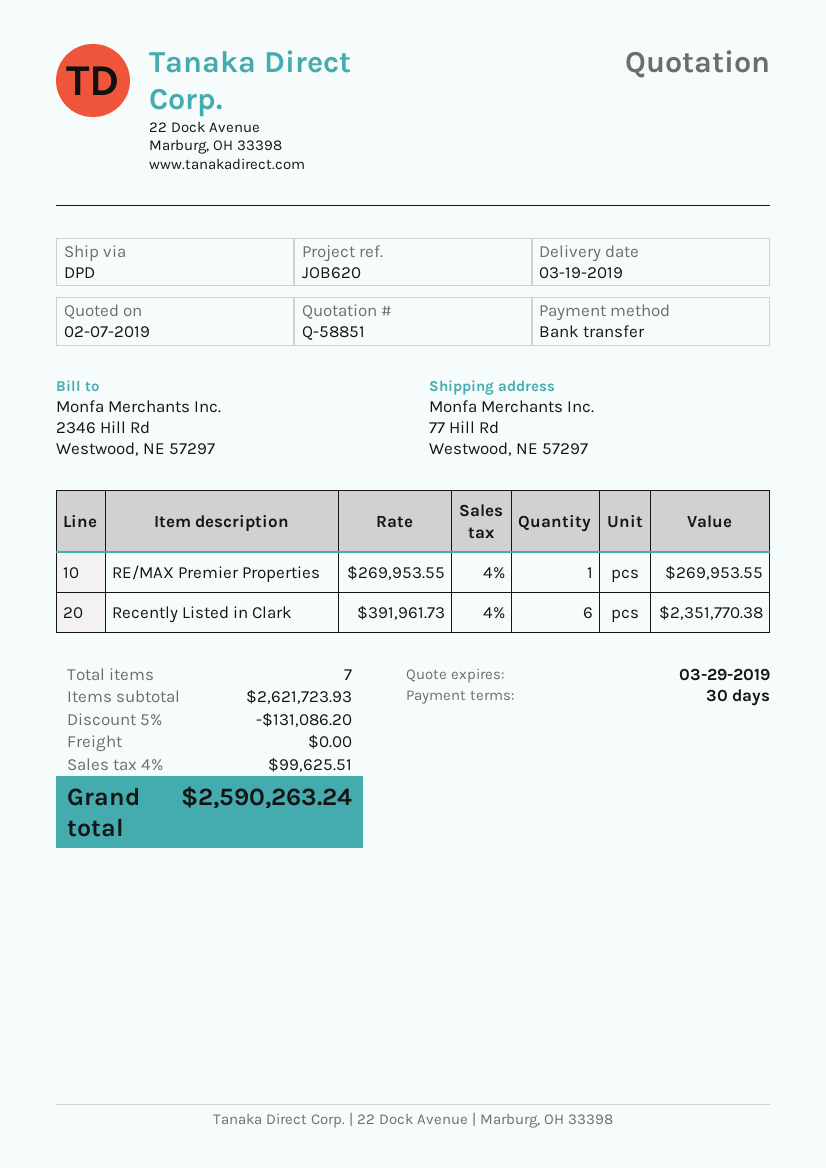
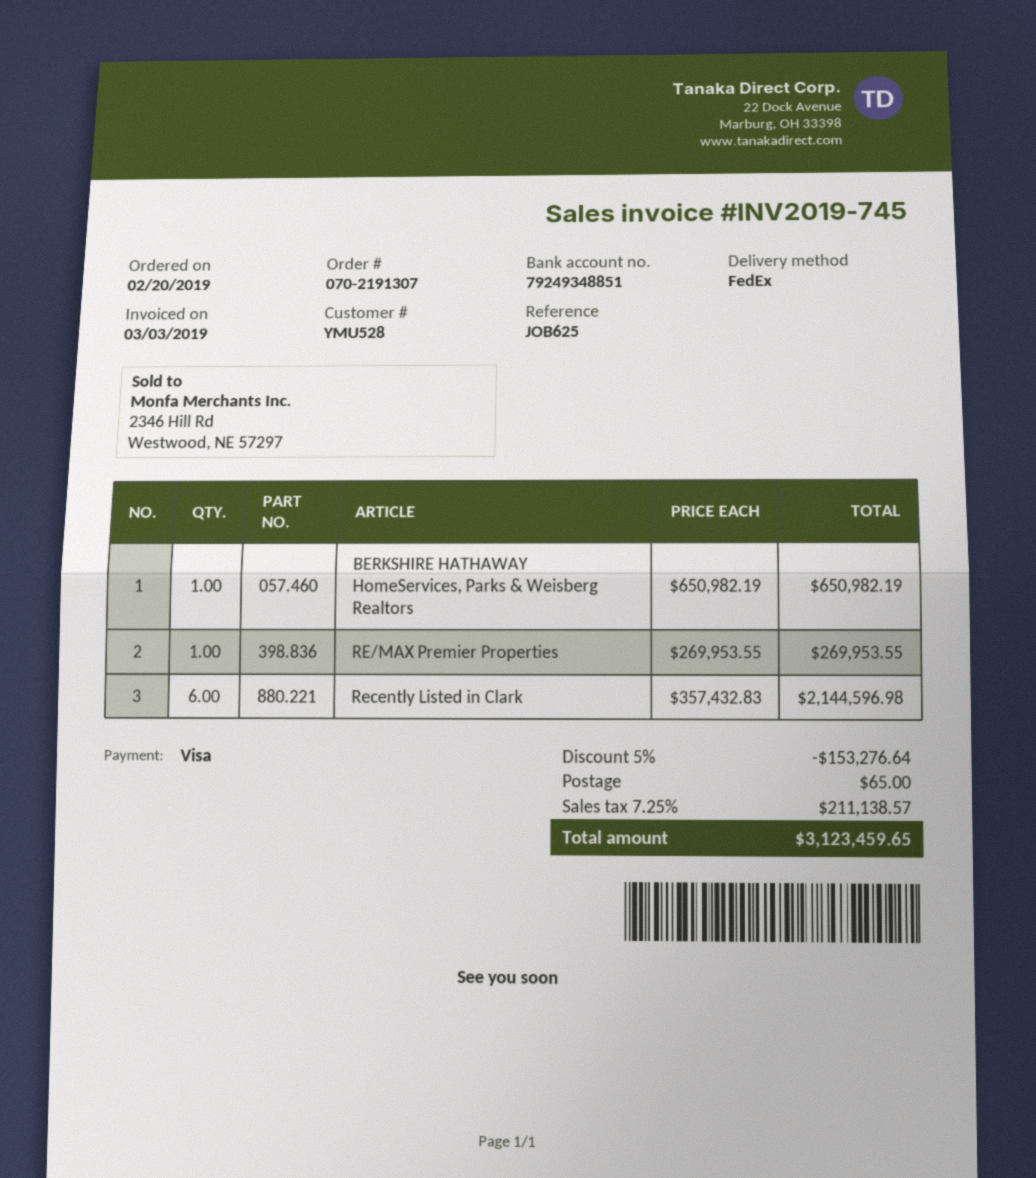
reference: JOB620 -> JOB625
payment method: bank transfer -> Visa
shipping method: DPD -> FedEx
Recently Listed in Clark: 6 x 391961.73 = 2351770.38 -> 6 x 357432.83 = 2144596.98
BERKSHIRE HATHAWAY HomeServices, Parks & Weisberg Realtors: none -> 1 x 650982.19 = 650982.19
discount: 5% = 131086.20 -> 5% = 153276.64
shipping: 0.00 -> 65.00
tax: 4% = 99625.51 -> 7.25% = 211138.57
total: 2590263.24 -> 3123459.65

